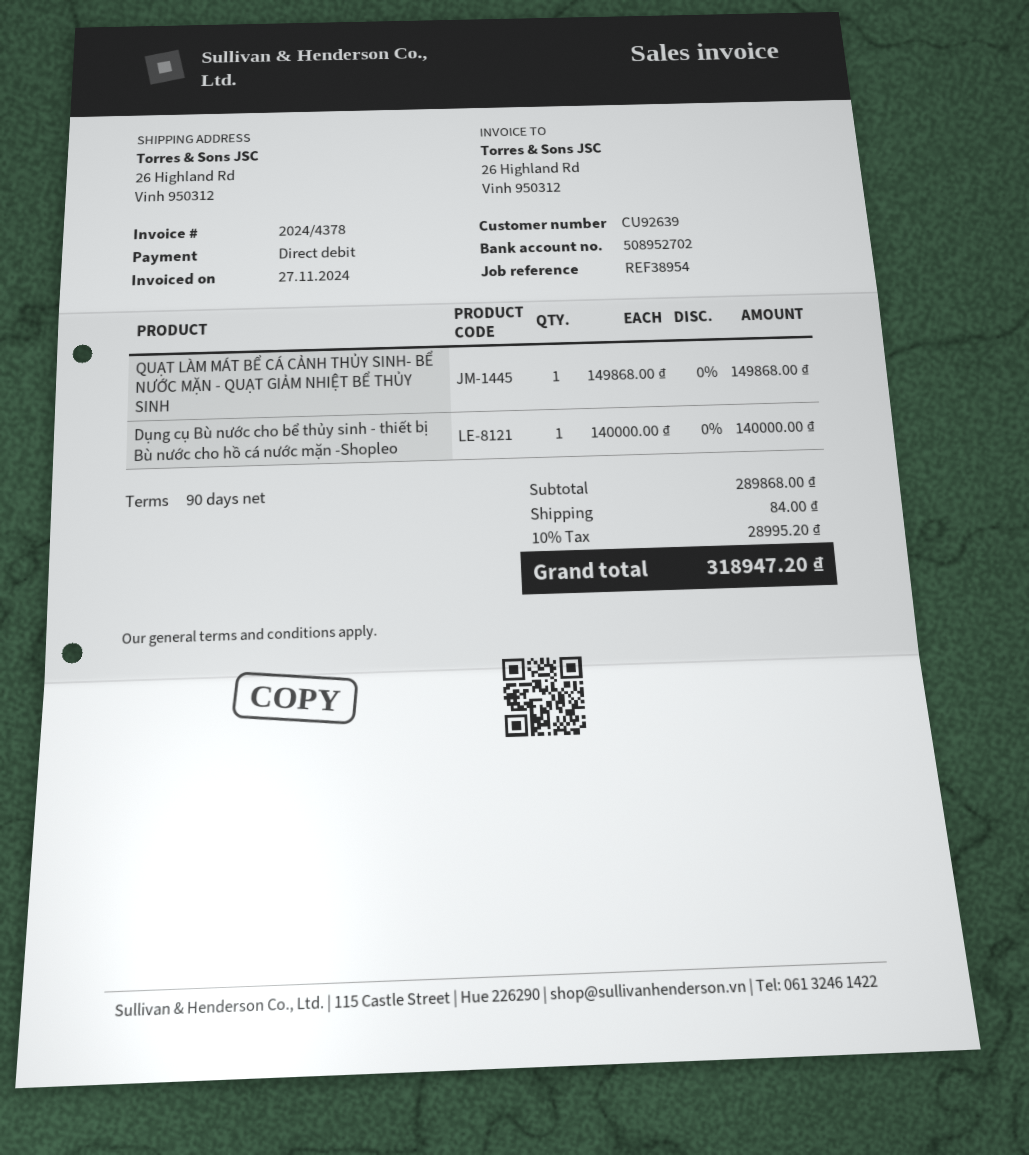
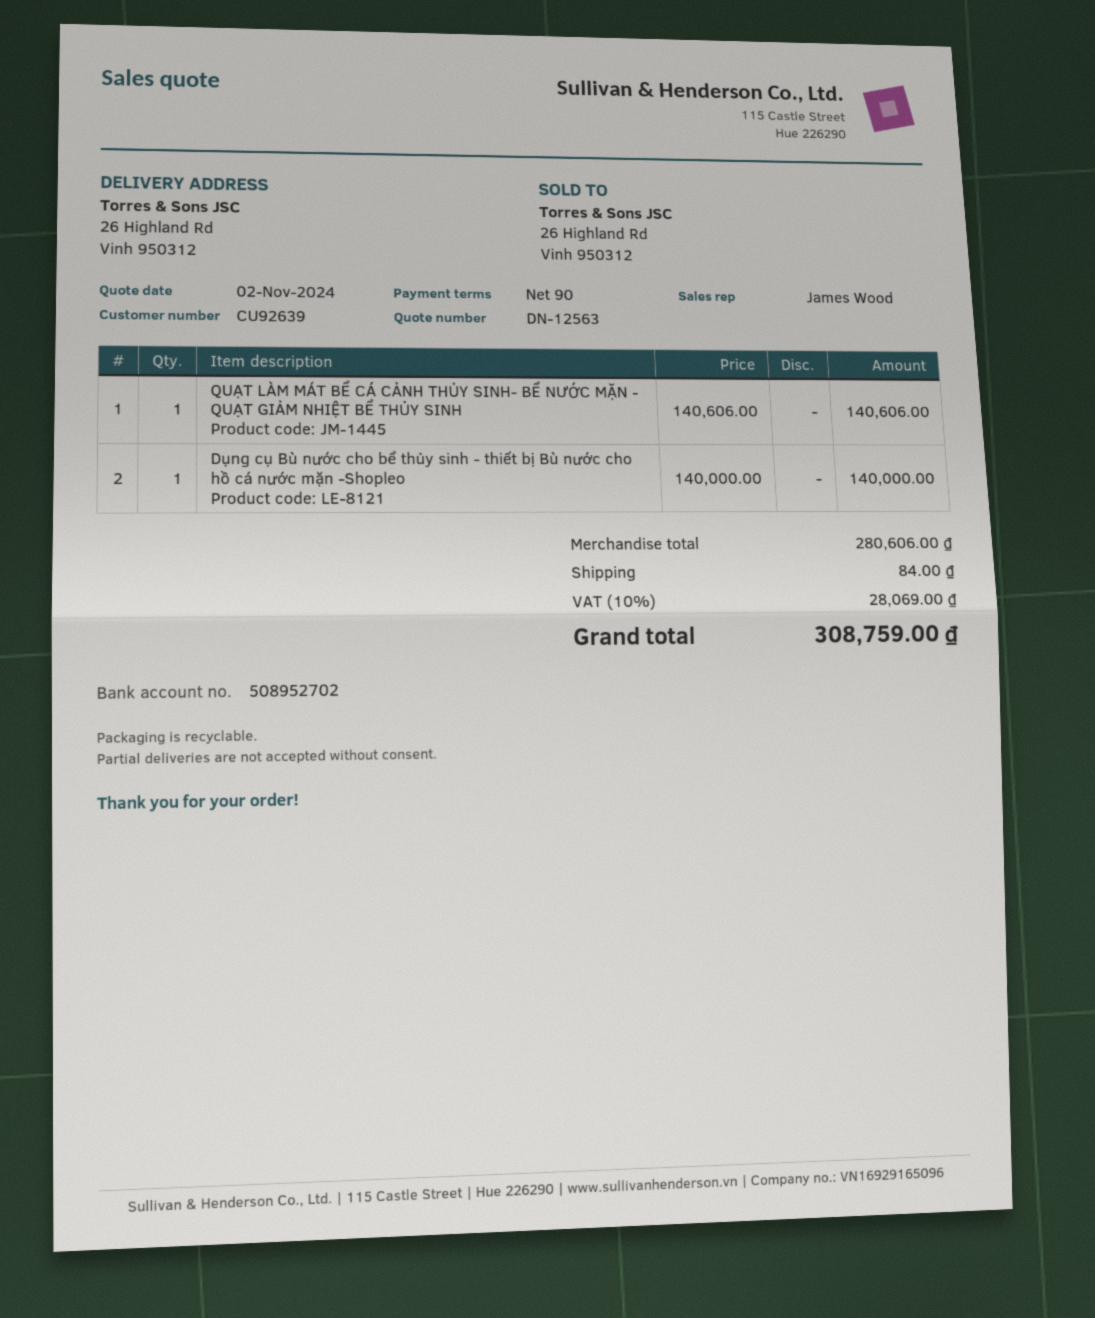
QUẠT LÀM MÁT BỂ CÁ CẢNH THỦY SINH- BỂ NƯỚC MẶN - QUẠT GIẢM NHIỆT BỂ THỦY SINH: 1 x 149868.00 = 149868.00 -> 1 x 140606.00 = 140606.00
subtotal: 289868.00 -> 280606.00
tax: 10% = 28995.20 -> 10% = 28069.00
total: 318947.20 -> 308759.00

